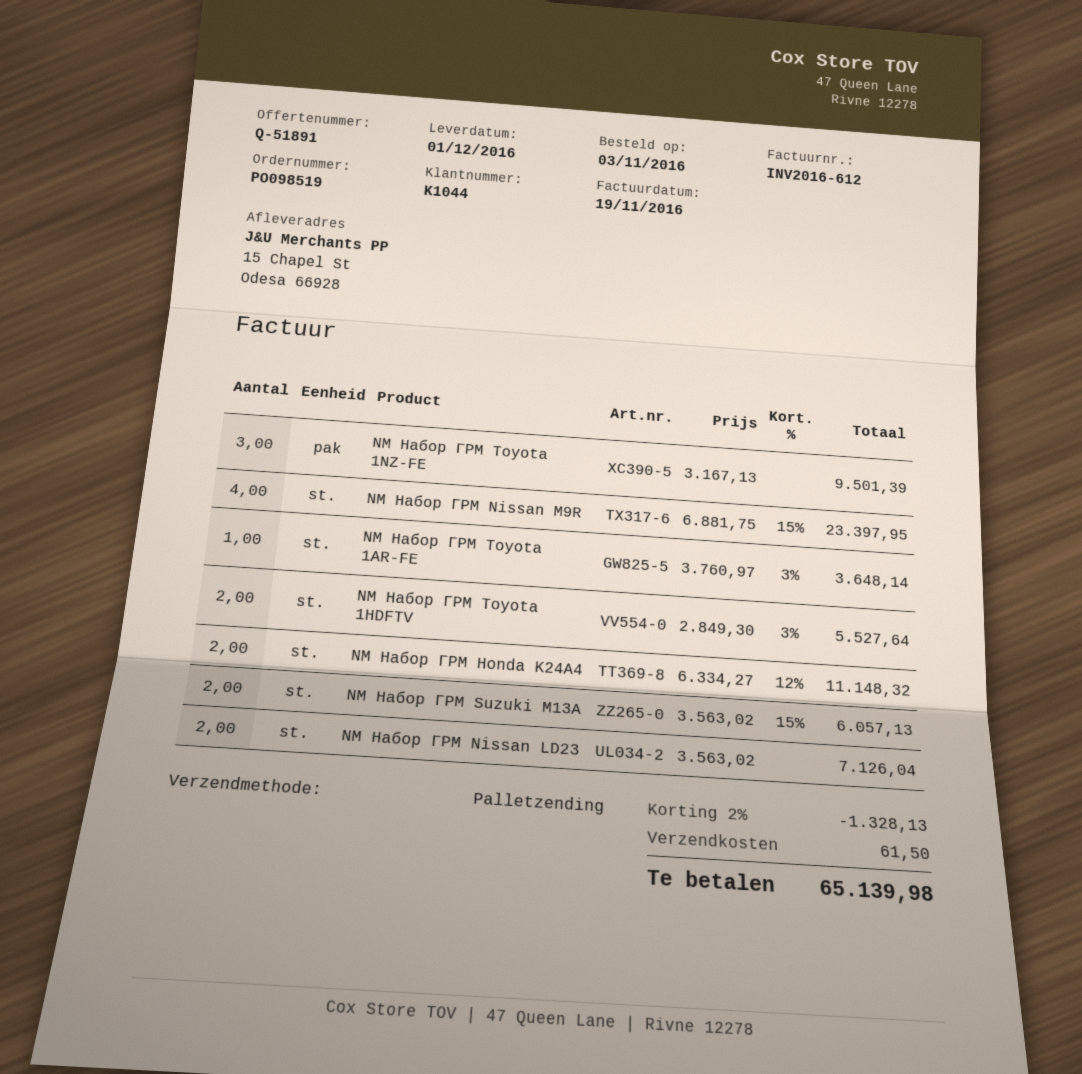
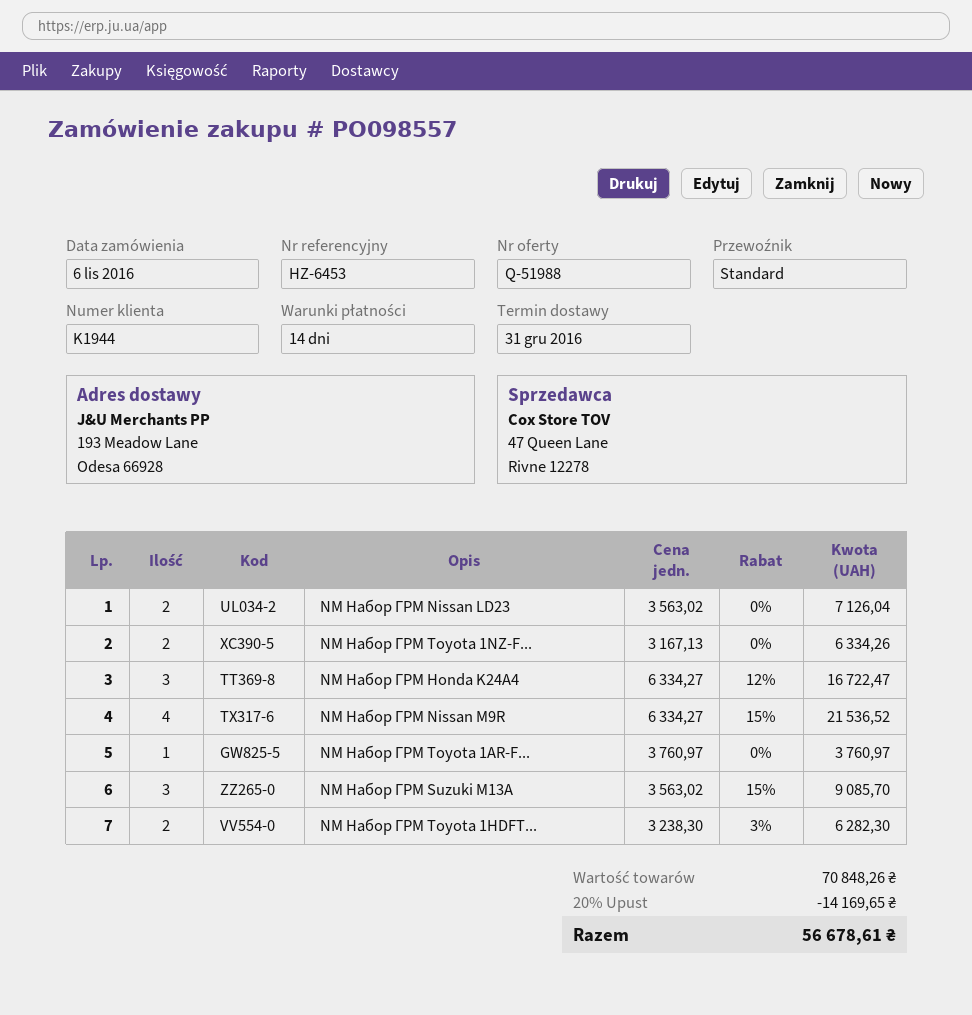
quote number: Q-51891 -> Q-51988
order number: PO098519 -> PO098557
order date: 2016-11-03 -> 2016-11-06
delivery date: 2016-12-01 -> 2016-12-31
customer number: K1044 -> K1944
shipping method: pallet freight -> standard
ship to: 15 Chapel St, Odesa 66928 -> 193 Meadow Lane, Odesa 66928
NM Набор ГРМ Toyota 1NZ-FE: 3 x 3167.13 = 9501.39 -> 2 x 3167.13 = 6334.26
NM Набор ГРМ Nissan M9R: 4 x 6881.75 - 15% = 23397.95 -> 4 x 6334.27 - 15% = 21536.52
NM Набор ГРМ Toyota 1AR-FE: 1 x 3760.97 - 3% = 3648.14 -> 1 x 3760.97 = 3760.97
NM Набор ГРМ Toyota 1HDFTV: 2 x 2849.30 - 3% = 5527.64 -> 2 x 3238.30 - 3% = 6282.30
NM Набор ГРМ Honda K24A4: 2 x 6334.27 - 12% = 11148.32 -> 3 x 6334.27 - 12% = 16722.47
NM Набор ГРМ Suzuki M13A: 2 x 3563.02 - 15% = 6057.13 -> 3 x 3563.02 - 15% = 9085.70
discount: 2% = 1328.13 -> 20% = 14169.65
shipping: 61.50 -> none
total: 65139.98 -> 56678.61

